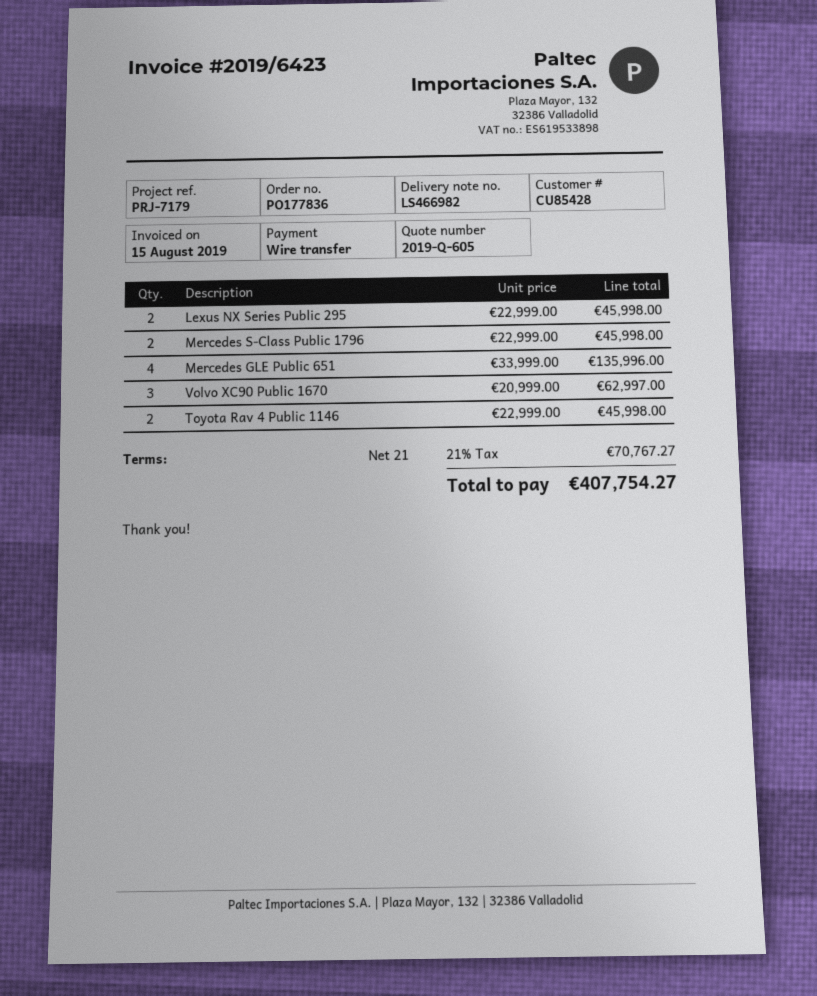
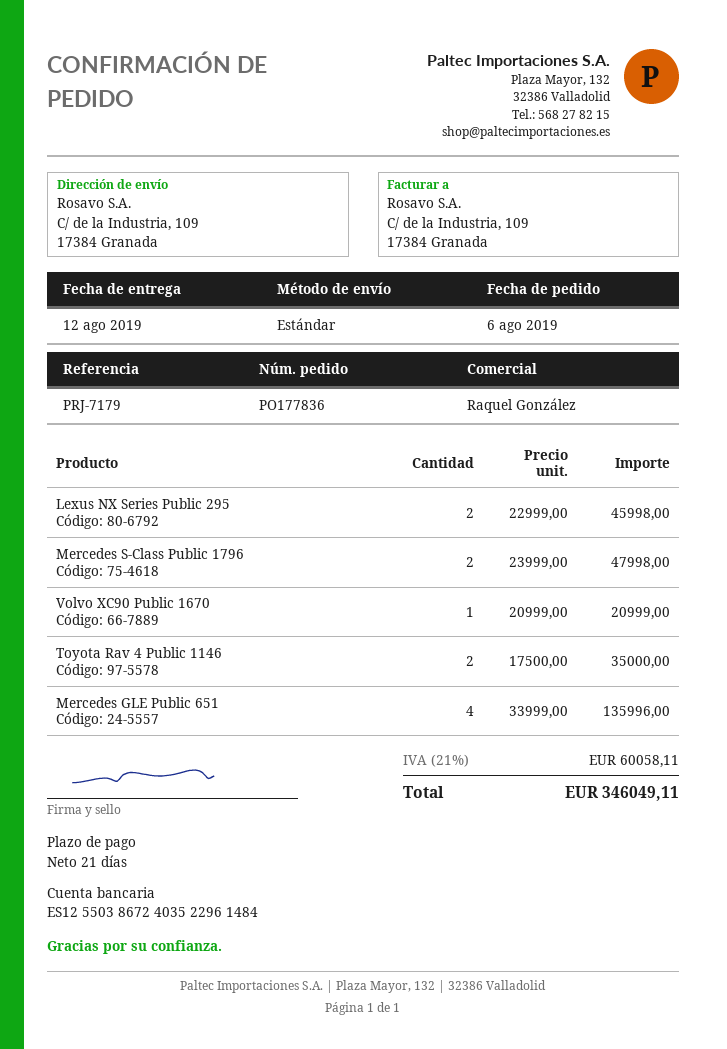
Mercedes S-Class Public 1796: 2 x 22999.00 = 45998.00 -> 2 x 23999.00 = 47998.00
Volvo XC90 Public 1670: 3 x 20999.00 = 62997.00 -> 1 x 20999.00 = 20999.00
Toyota Rav 4 Public 1146: 2 x 22999.00 = 45998.00 -> 2 x 17500.00 = 35000.00
tax: 21% = 70767.27 -> 21% = 60058.11
total: 407754.27 -> 346049.11

